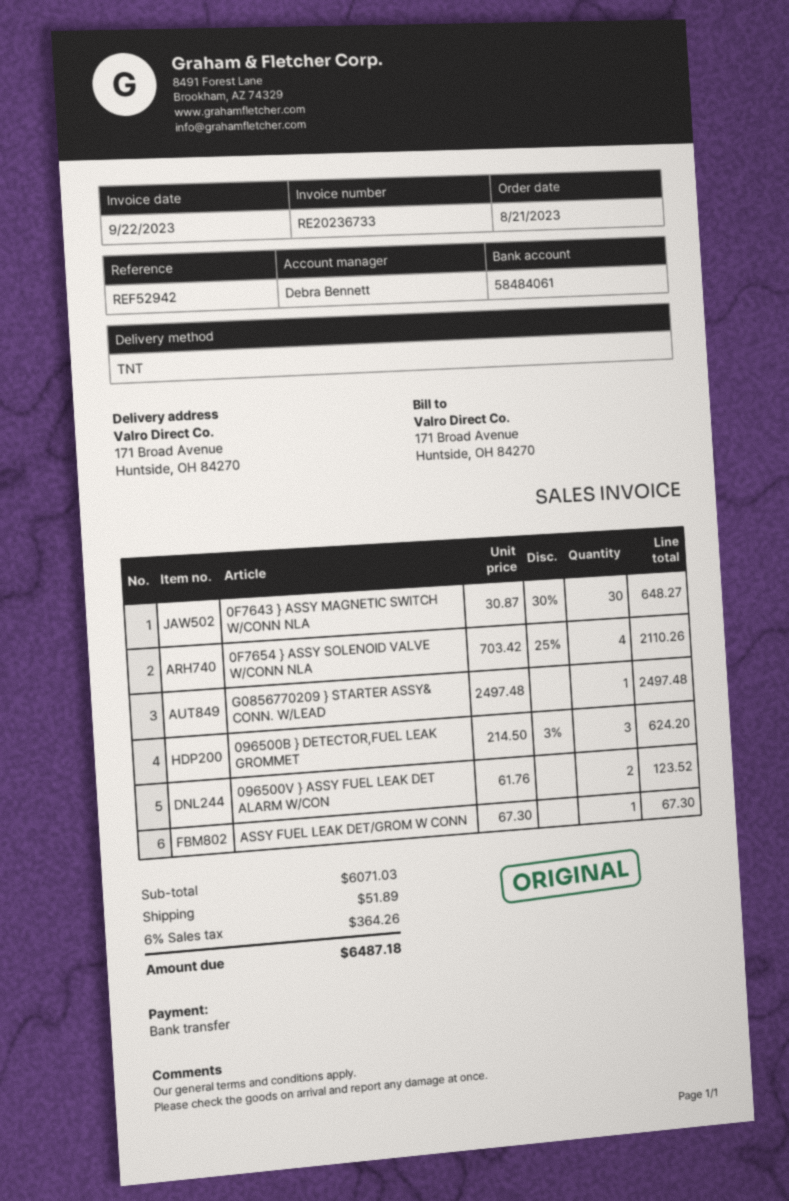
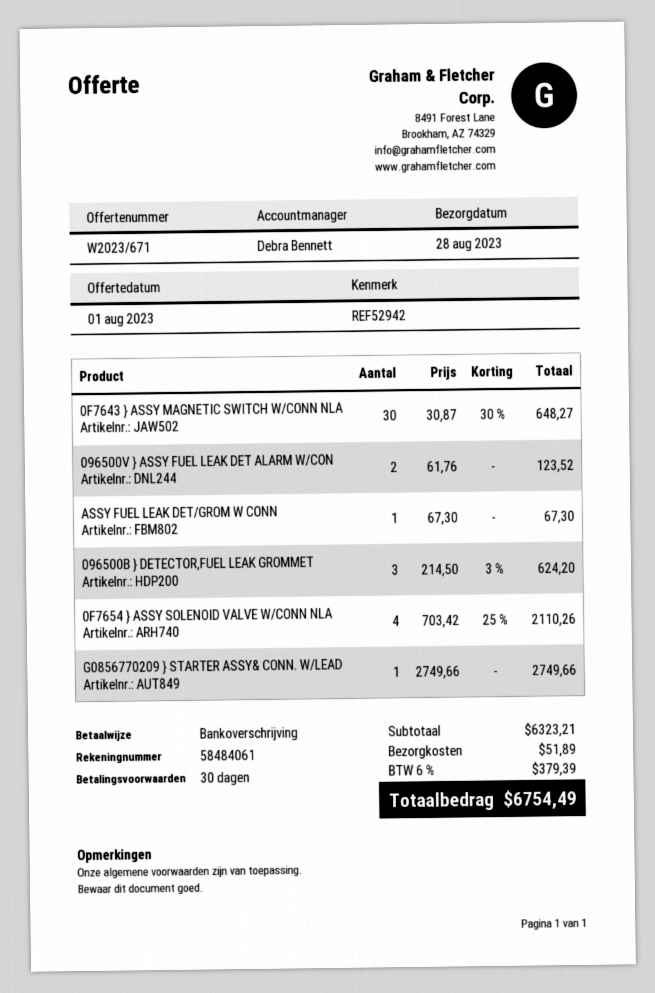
G0856770209 } STARTER ASSY& CONN. W/LEAD: 1 x 2497.48 = 2497.48 -> 1 x 2749.66 = 2749.66
subtotal: 6071.03 -> 6323.21
tax: 6% = 364.26 -> 6% = 379.39
total: 6487.18 -> 6754.49

